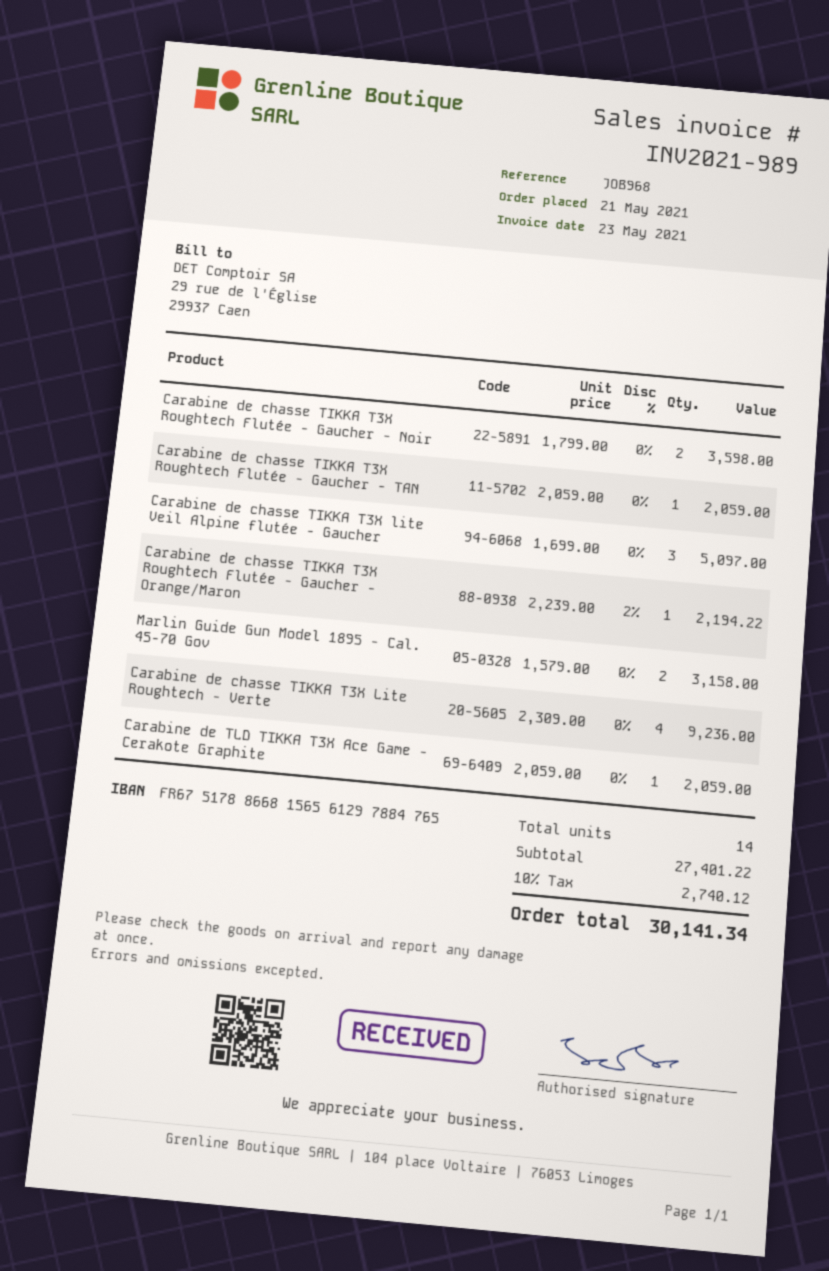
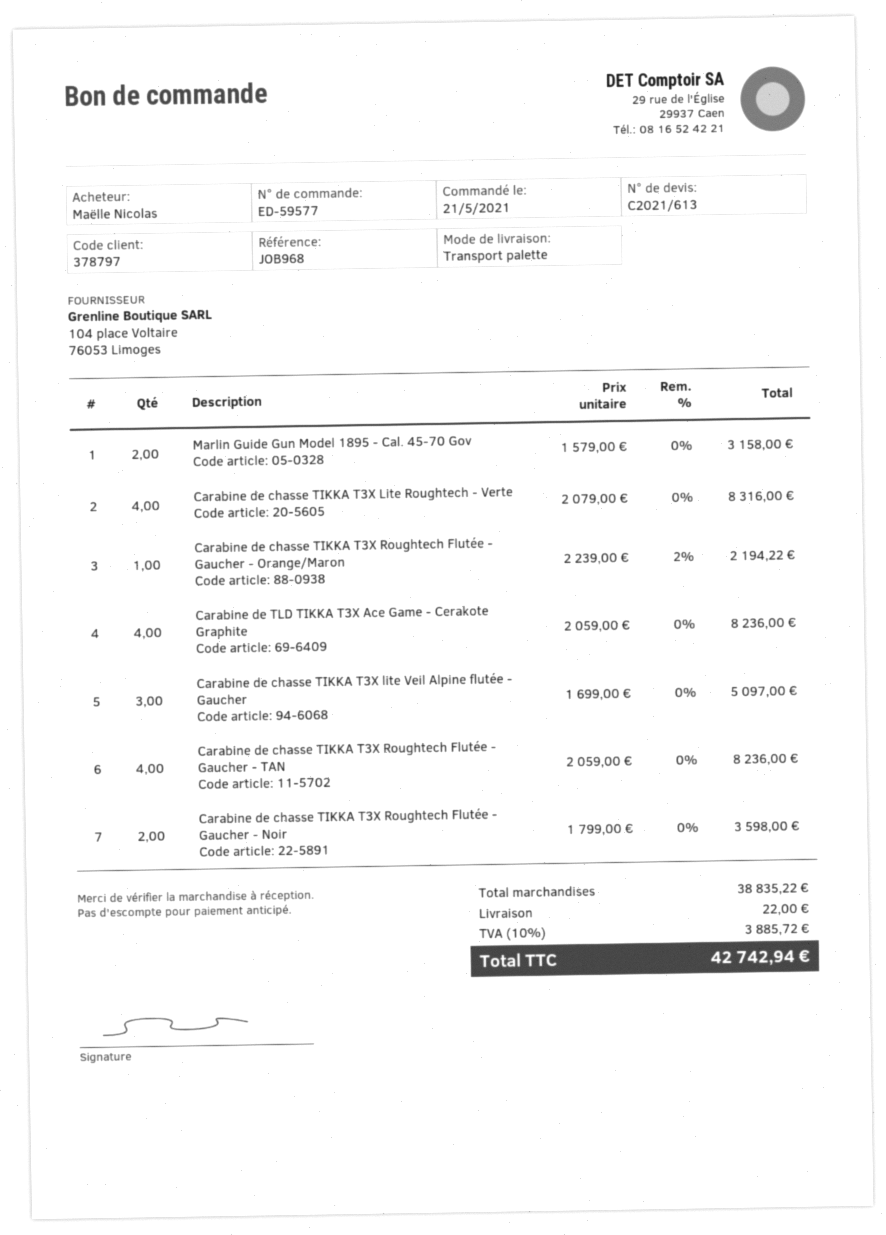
Carabine de chasse TIKKA T3X Roughtech Flutée - Gaucher - TAN: 1 x 2059.00 = 2059.00 -> 4 x 2059.00 = 8236.00
Carabine de chasse TIKKA T3X Lite Roughtech - Verte: 4 x 2309.00 = 9236.00 -> 4 x 2079.00 = 8316.00
Carabine de TLD TIKKA T3X Ace Game - Cerakote Graphite: 1 x 2059.00 = 2059.00 -> 4 x 2059.00 = 8236.00
subtotal: 27401.22 -> 38835.22
shipping: none -> 22.00
tax: 10% = 2740.12 -> 10% = 3885.72
total: 30141.34 -> 42742.94

